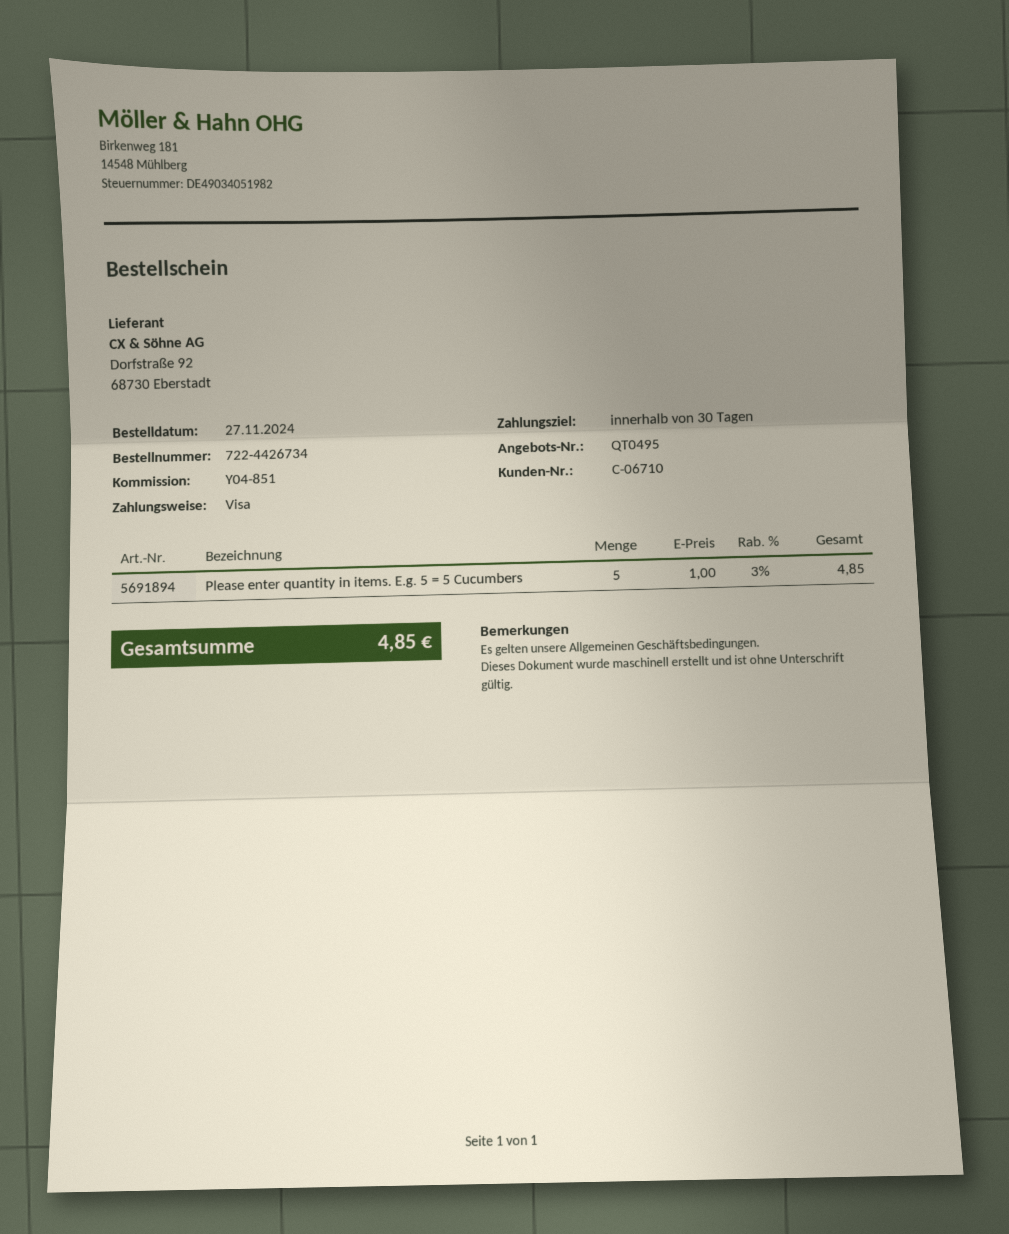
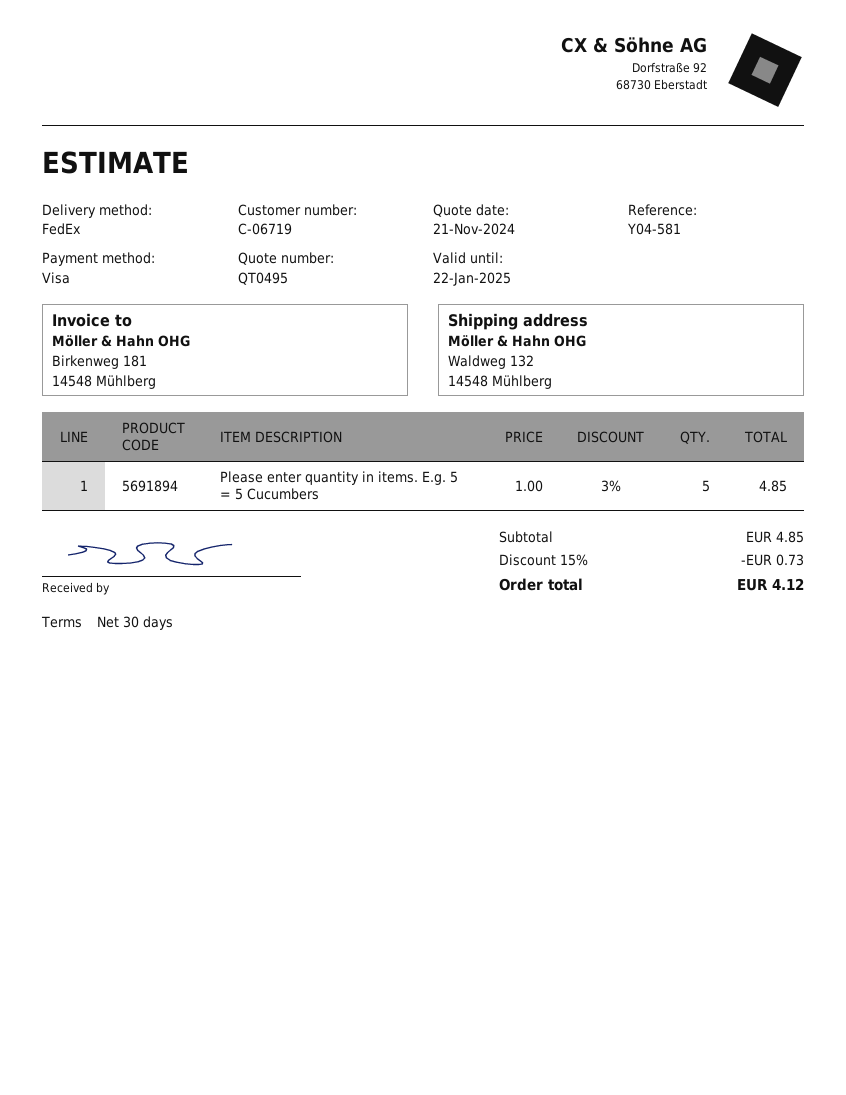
customer number: C-06710 -> C-06719
reference: Y04-851 -> Y04-581
discount: none -> 15% = 0.73
total: 4.85 -> 4.12

